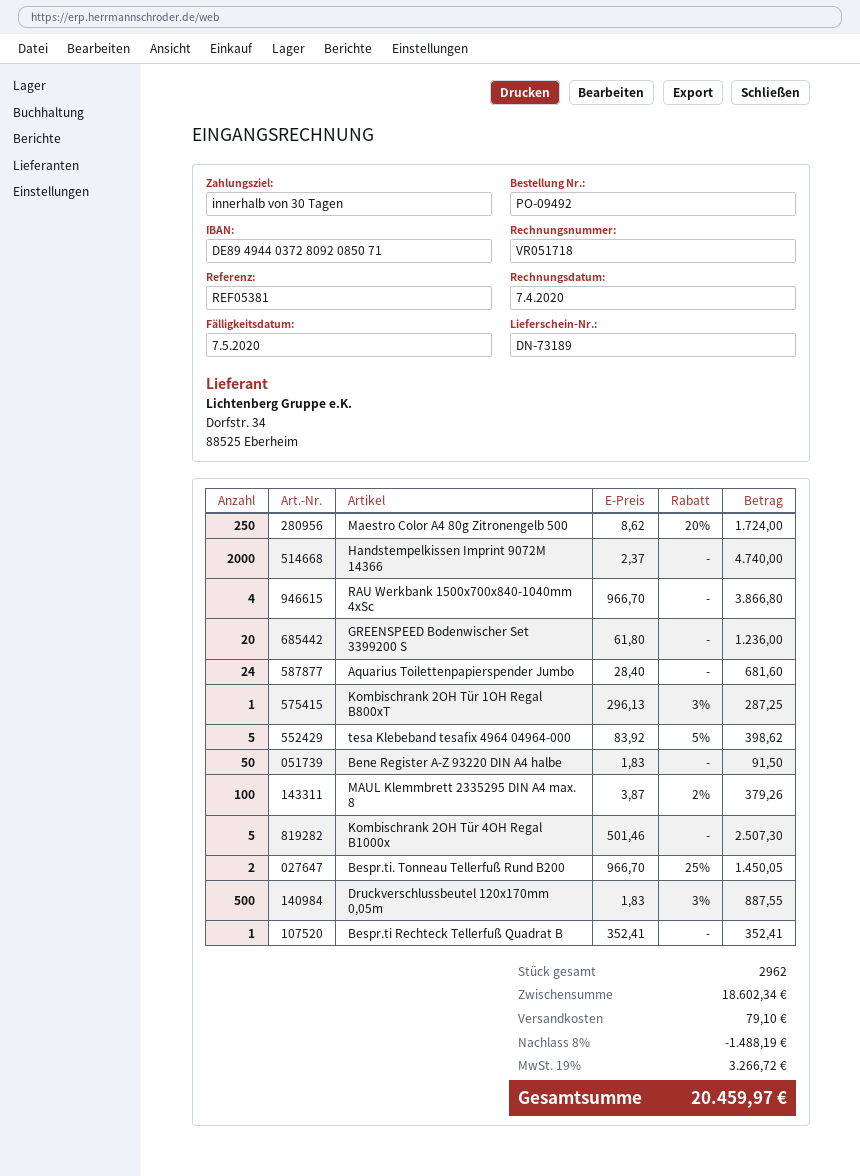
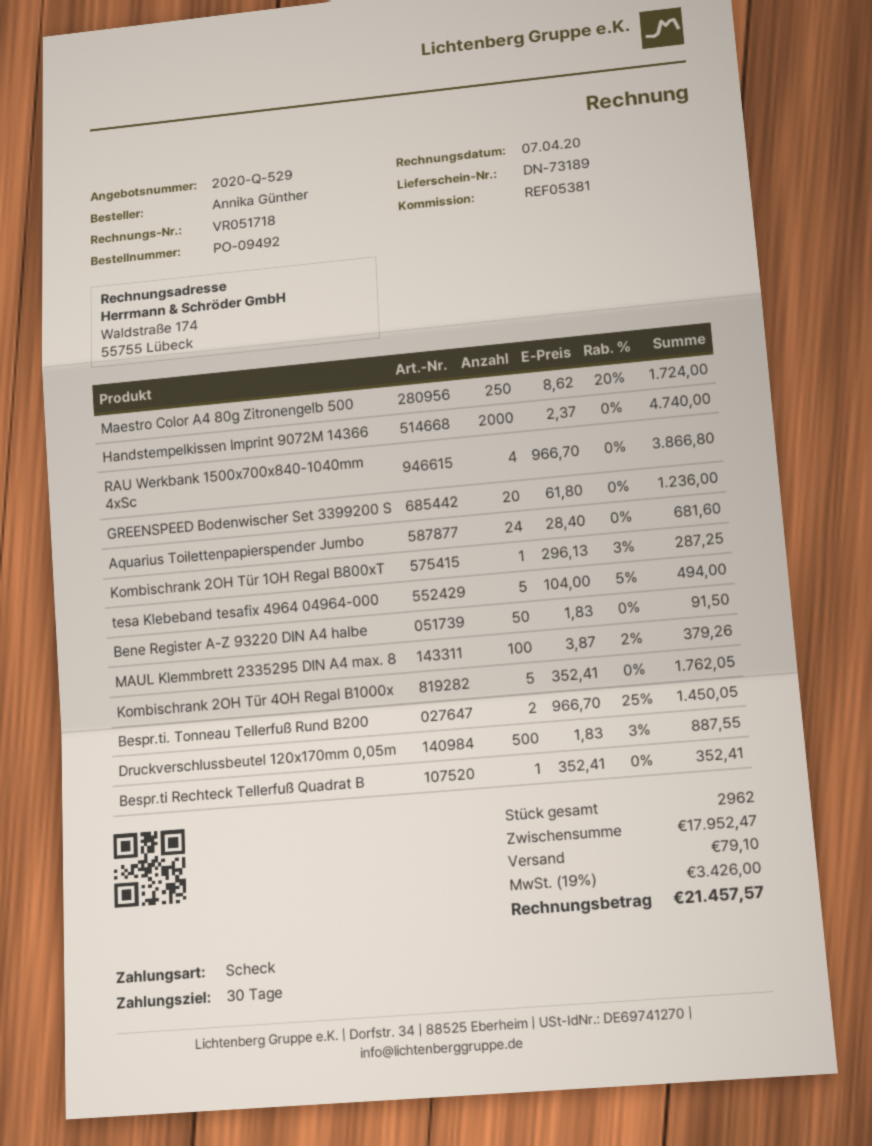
tesa Klebeband tesafix 4964 04964-000: 5 x 83.92 - 5% = 398.62 -> 5 x 104.00 - 5% = 494.00
Kombischrank 2OH Tür 4OH Regal B1000x: 5 x 501.46 = 2507.30 -> 5 x 352.41 = 1762.05
subtotal: 18602.34 -> 17952.47
discount: 8% = 1488.19 -> none
tax: 19% = 3266.72 -> 19% = 3426.00
total: 20459.97 -> 21457.57

